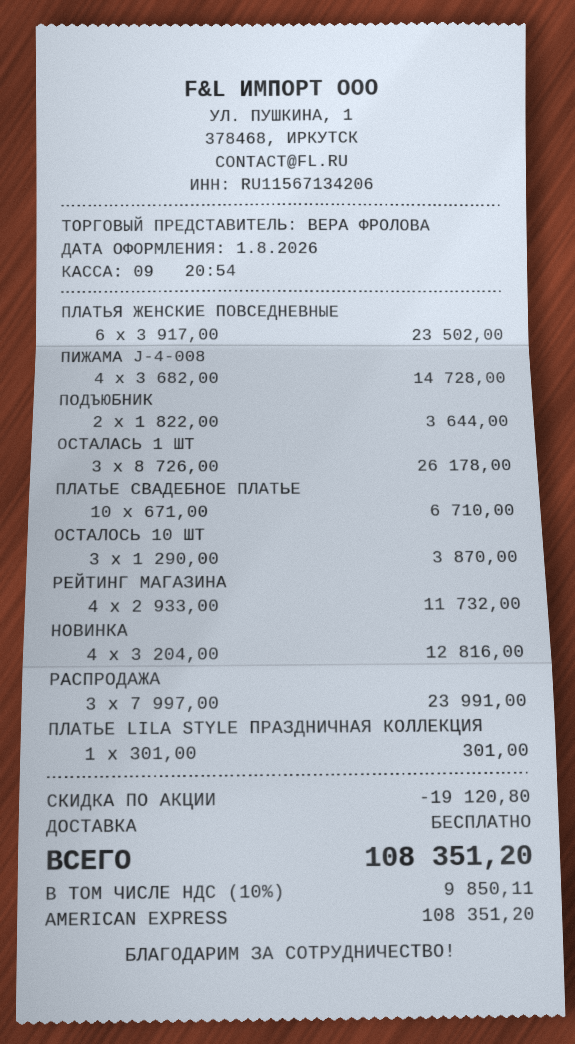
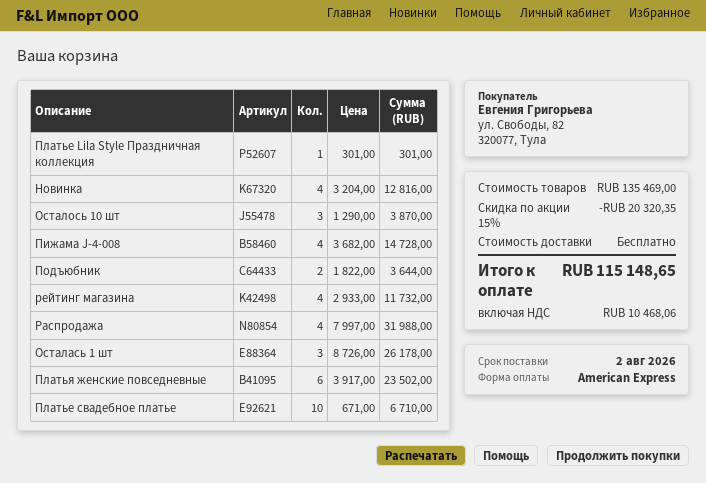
РАСПРОДАЖА: 3 x 7997.00 = 23991.00 -> 4 x 7997.00 = 31988.00
discount: 19120.80 -> 20320.35
tax: 9850.11 -> 10468.06
total: 108351.20 -> 115148.65

